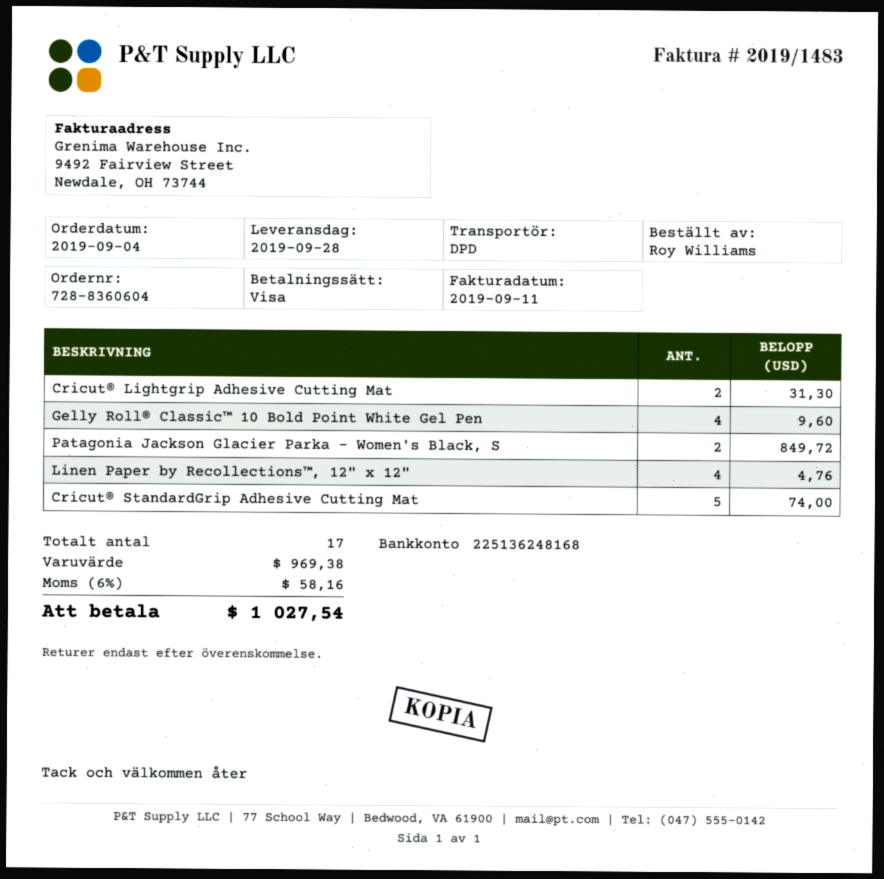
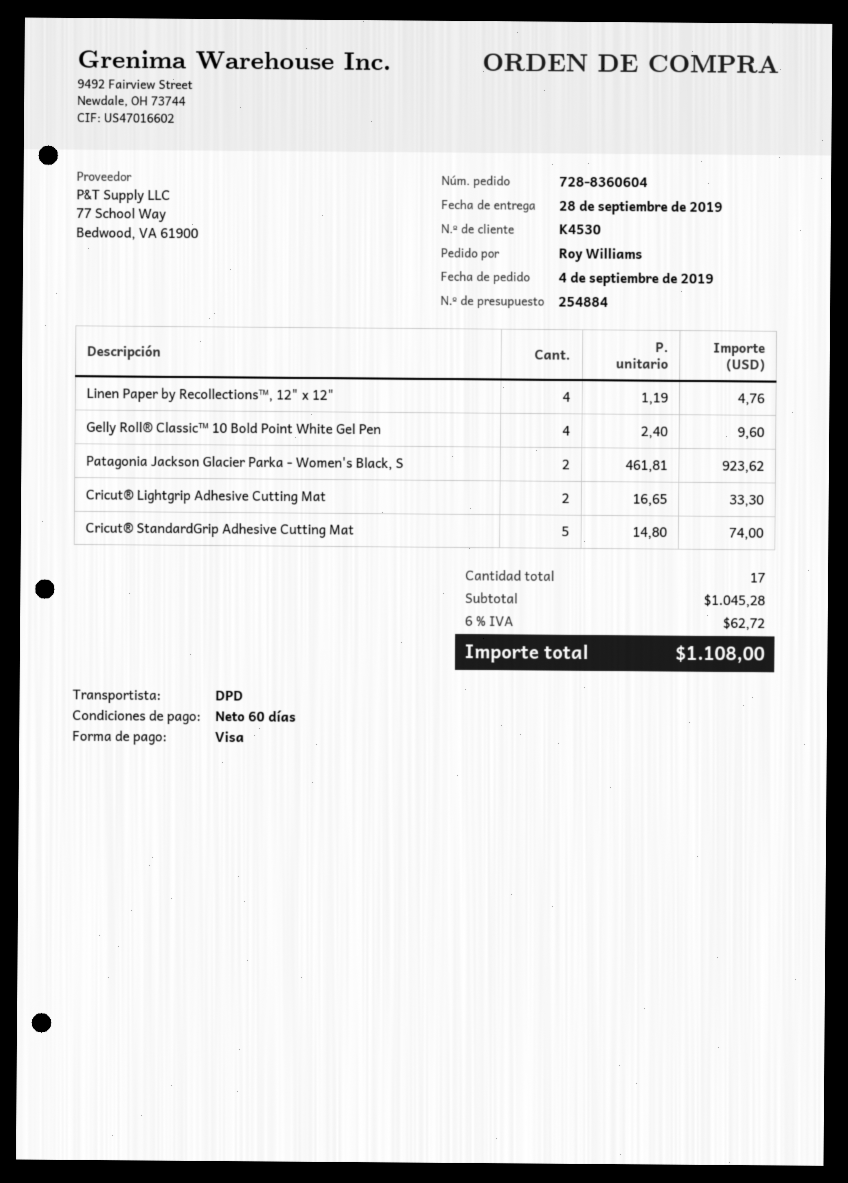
Cricut® Lightgrip Adhesive Cutting Mat: 2 for 31.30 -> 2 for 33.30
Patagonia Jackson Glacier Parka - Women's Black, S: 2 for 849.72 -> 2 for 923.62
subtotal: 969.38 -> 1045.28
tax: 6% = 58.16 -> 6% = 62.72
total: 1027.54 -> 1108.00

